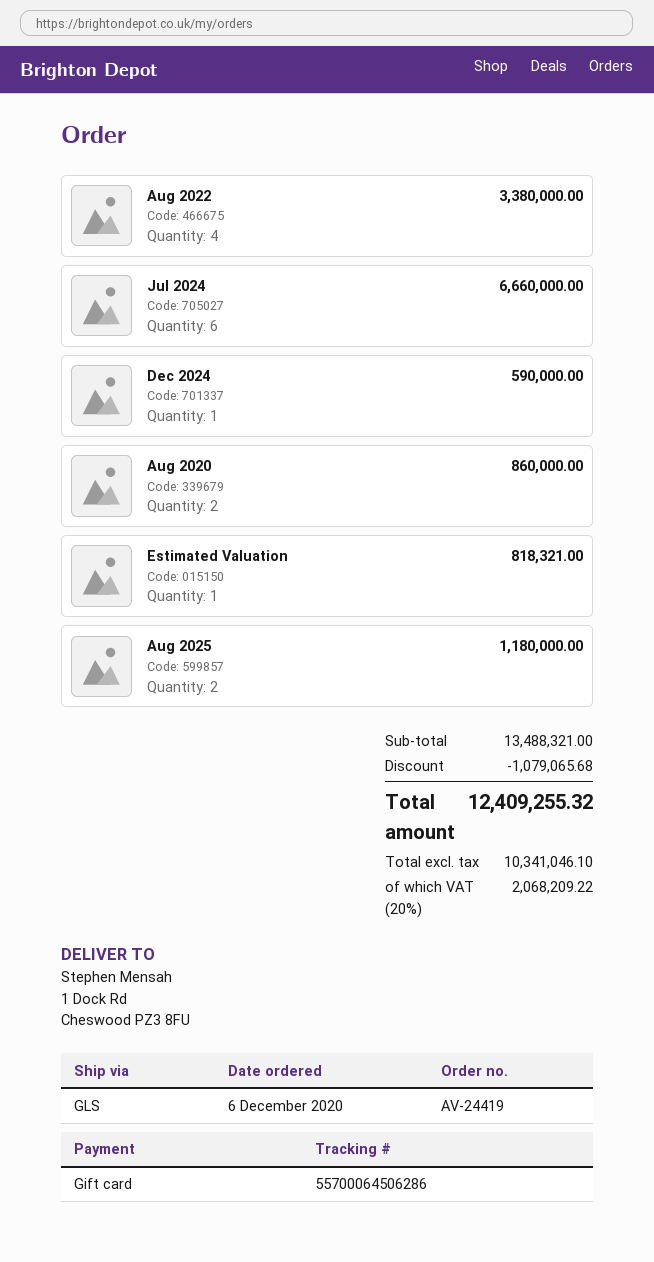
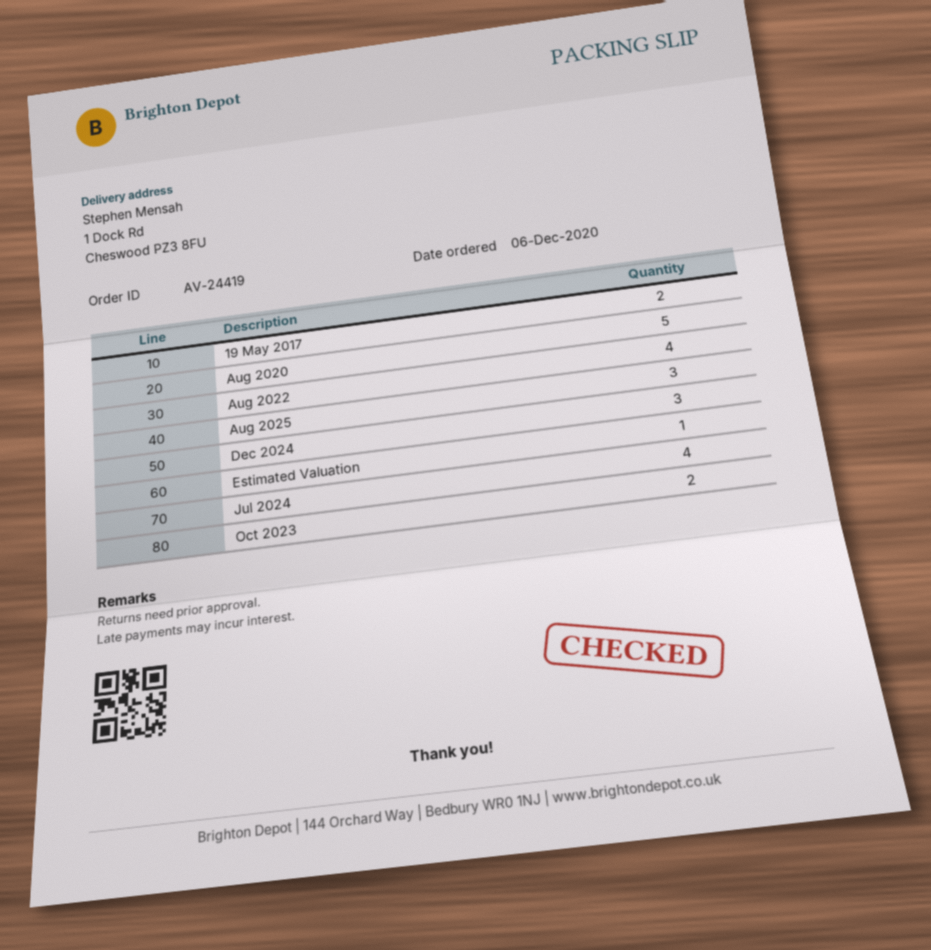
Jul 2024: 6 -> 4
Dec 2024: 1 -> 3
Aug 2020: 2 -> 5
Aug 2025: 2 -> 3
19 May 2017: none -> 2
Oct 2023: none -> 2

